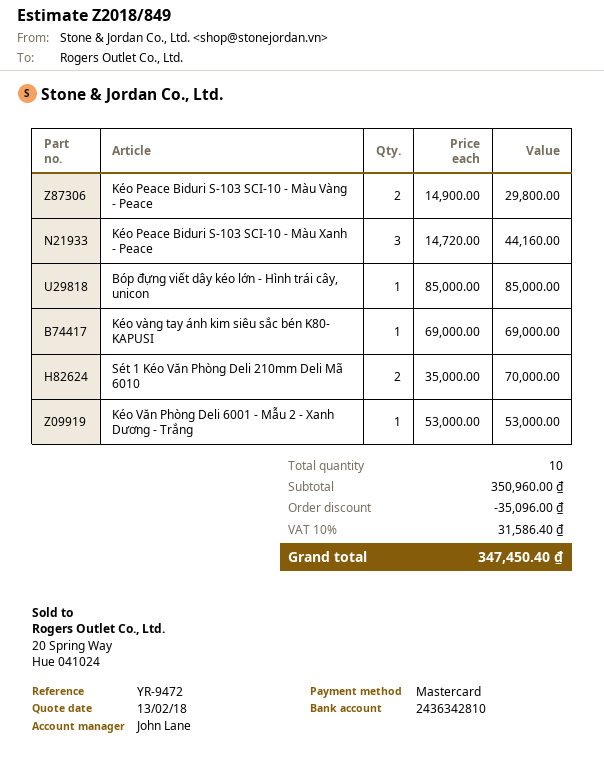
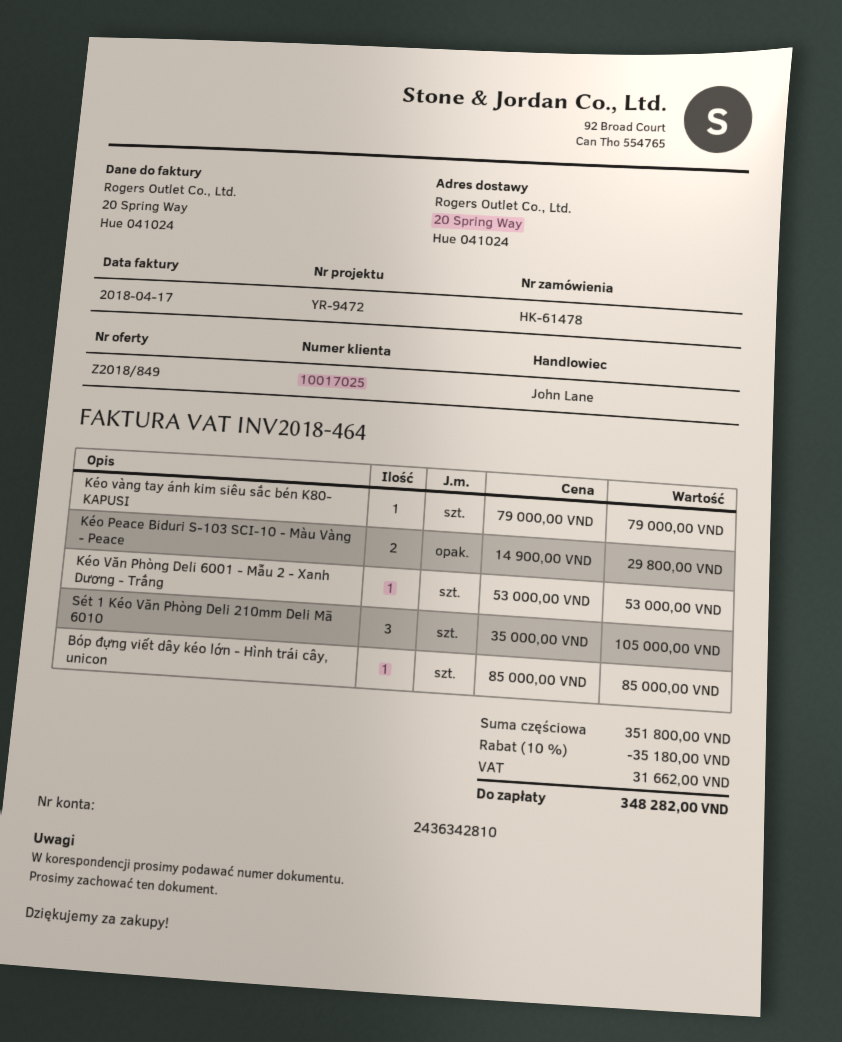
Kéo Peace Biduri S-103 SCI-10 - Màu Xanh - Peace: 3 x 14720.00 = 44160.00 -> none
Kéo vàng tay ánh kim siêu sắc bén K80- KAPUSI: 1 x 69000.00 = 69000.00 -> 1 x 79000.00 = 79000.00
Sét 1 Kéo Văn Phòng Deli 210mm Deli Mã 6010: 2 x 35000.00 = 70000.00 -> 3 x 35000.00 = 105000.00
subtotal: 350960.00 -> 351800.00
discount: 35096.00 -> 35180.00
tax: 31586.40 -> 31662.00
total: 347450.40 -> 348282.00

